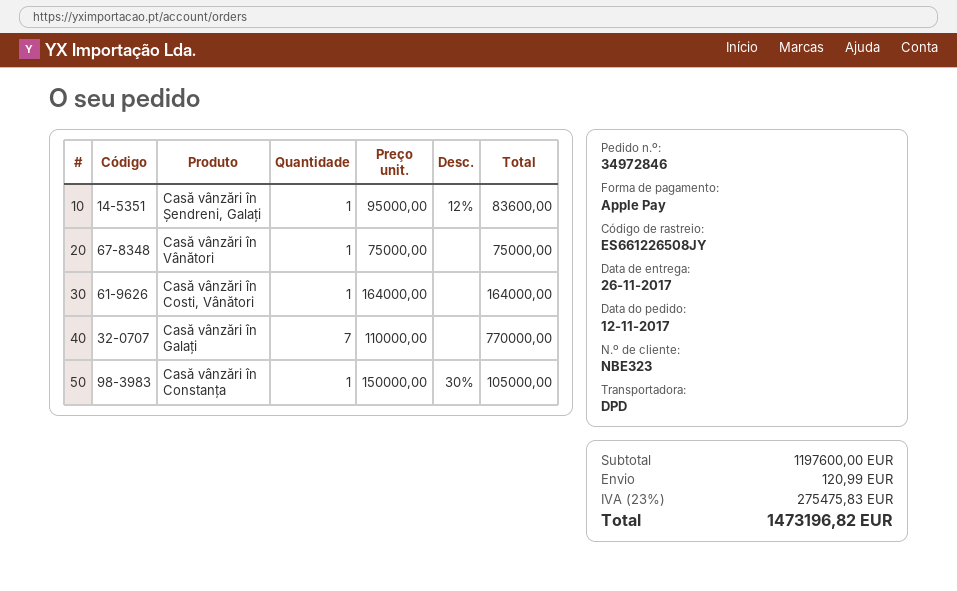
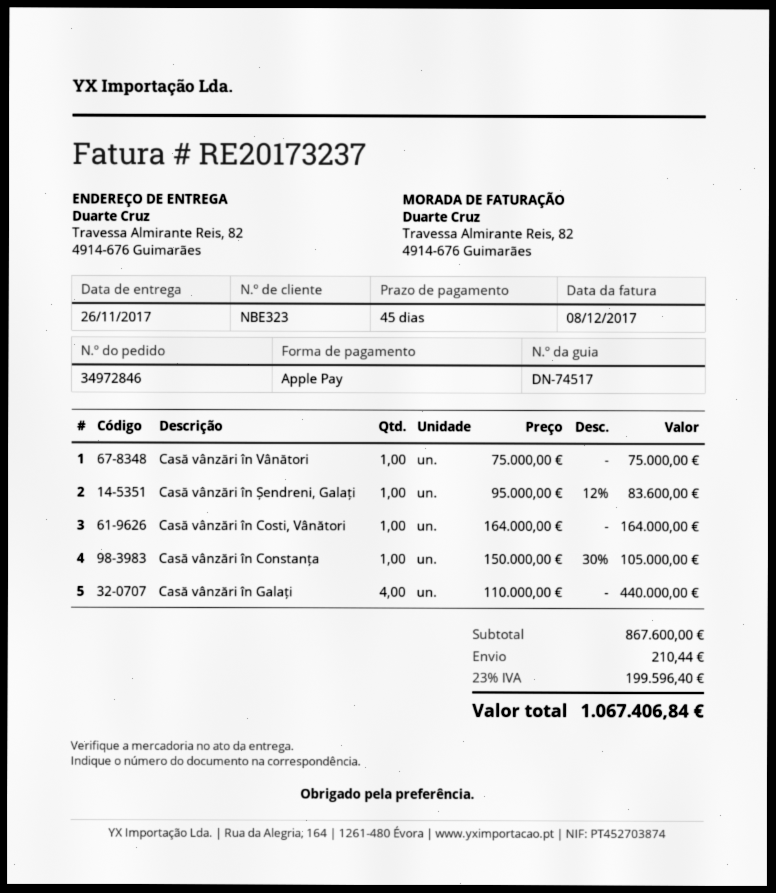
Casă vânzări în Galați: 7 x 110000.00 = 770000.00 -> 4 x 110000.00 = 440000.00
subtotal: 1197600.00 -> 867600.00
shipping: 120.99 -> 210.44
tax: 23% = 275475.83 -> 23% = 199596.40
total: 1473196.82 -> 1067406.84

